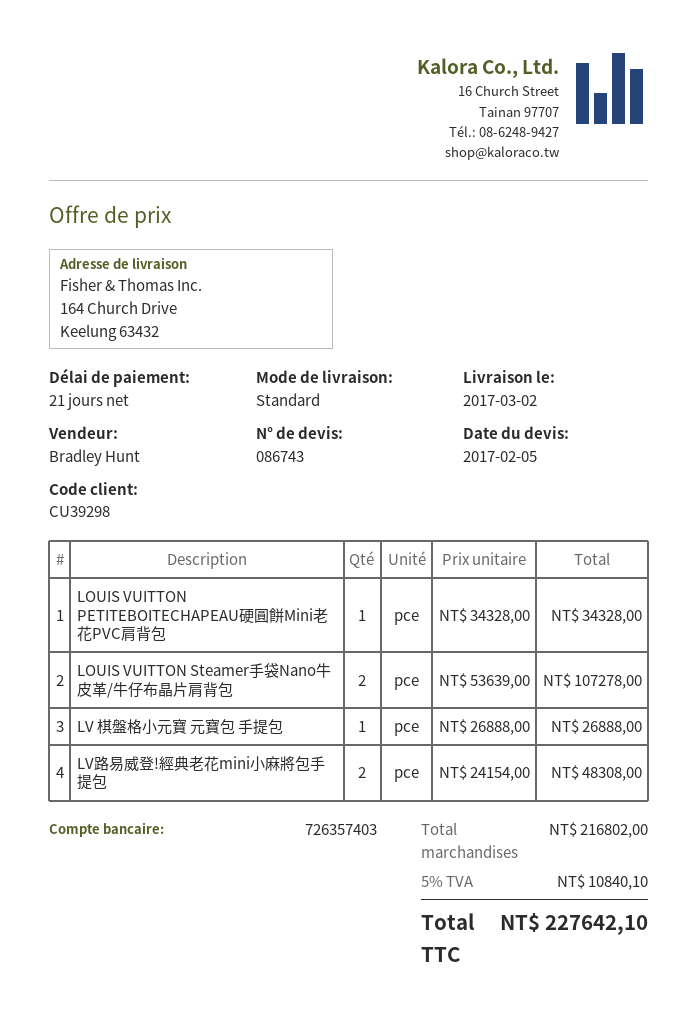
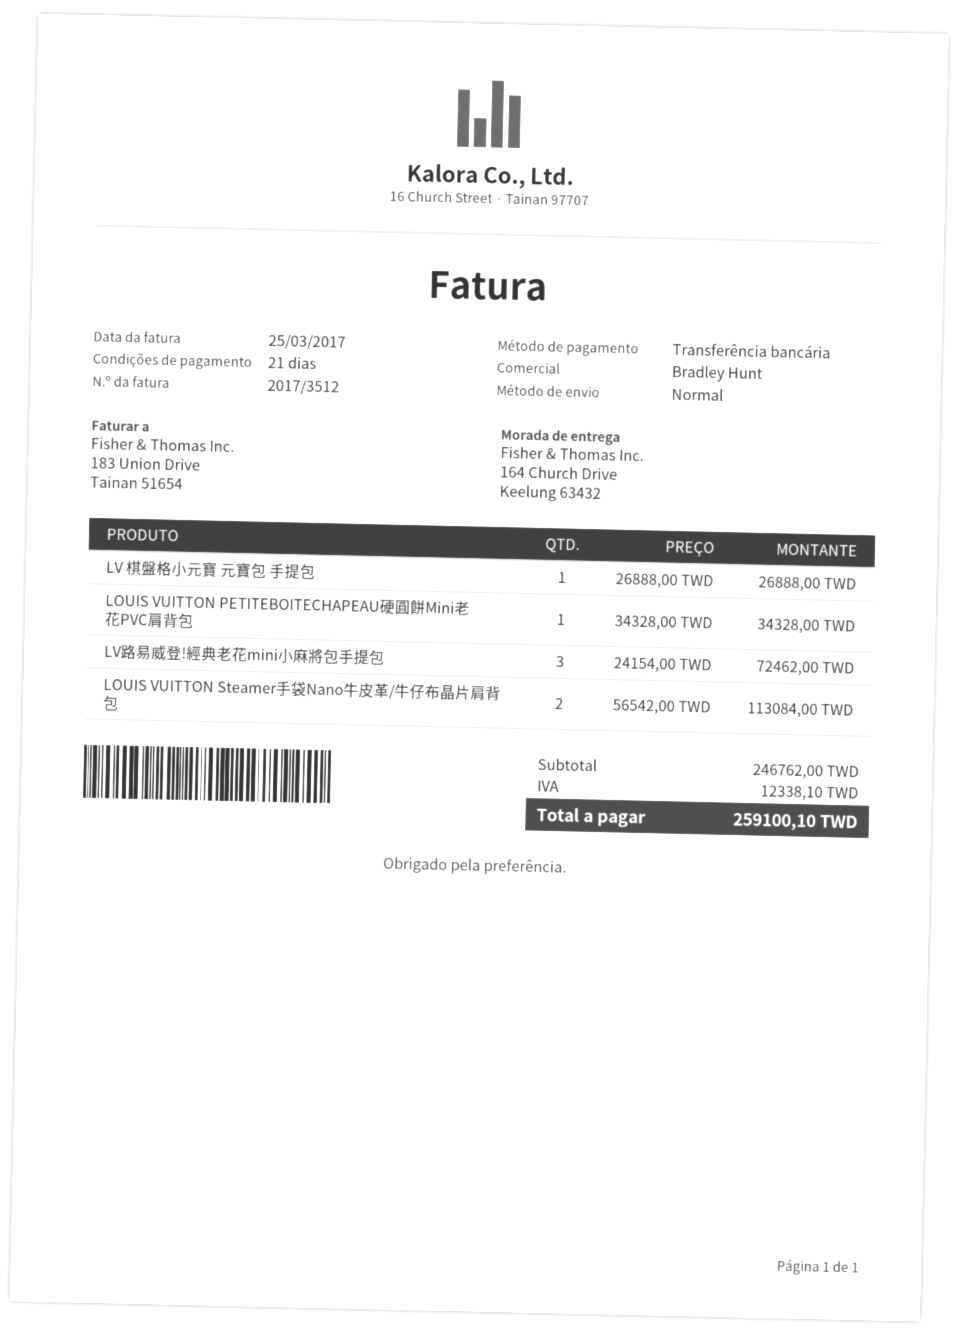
LOUIS VUITTON Steamer手袋Nano牛皮革/牛仔布晶片肩背包: 2 x 53639.00 = 107278.00 -> 2 x 56542.00 = 113084.00
LV路易威登!經典老花mini小麻將包手提包: 2 x 24154.00 = 48308.00 -> 3 x 24154.00 = 72462.00
subtotal: 216802.00 -> 246762.00
tax: 10840.10 -> 12338.10
total: 227642.10 -> 259100.10

